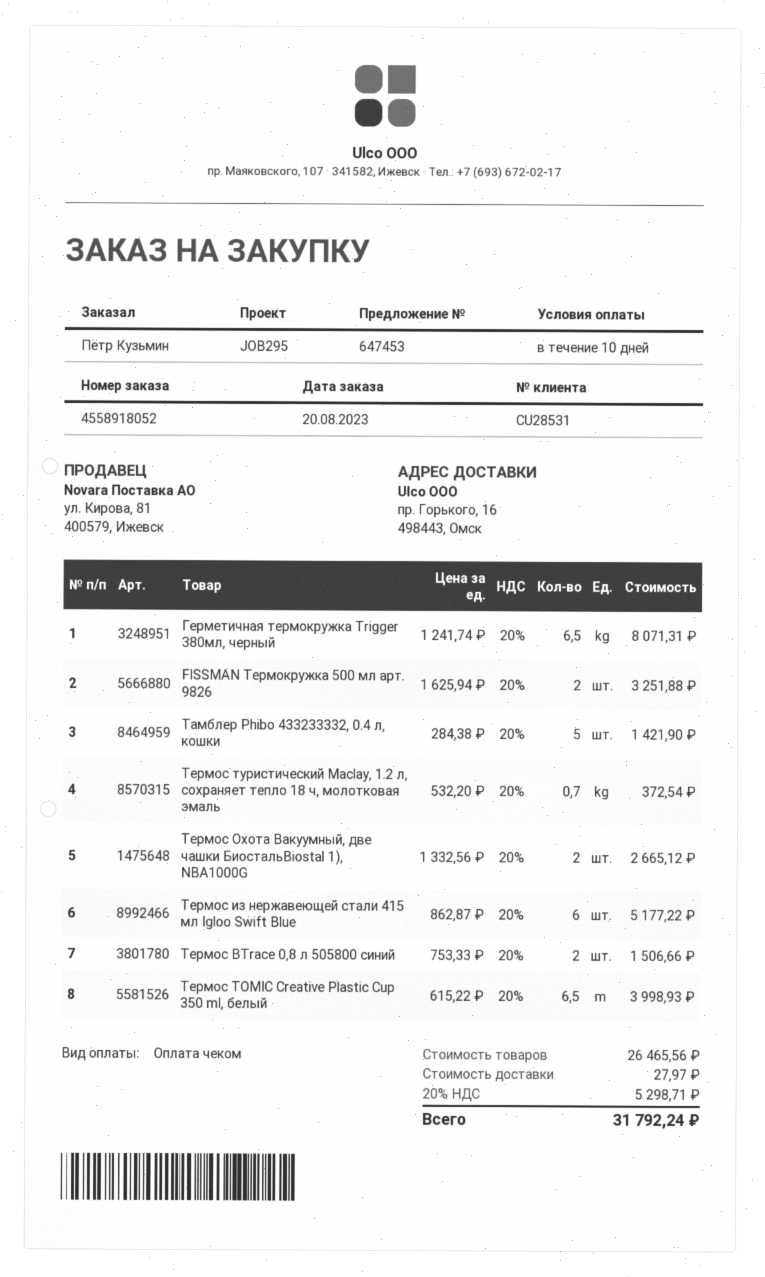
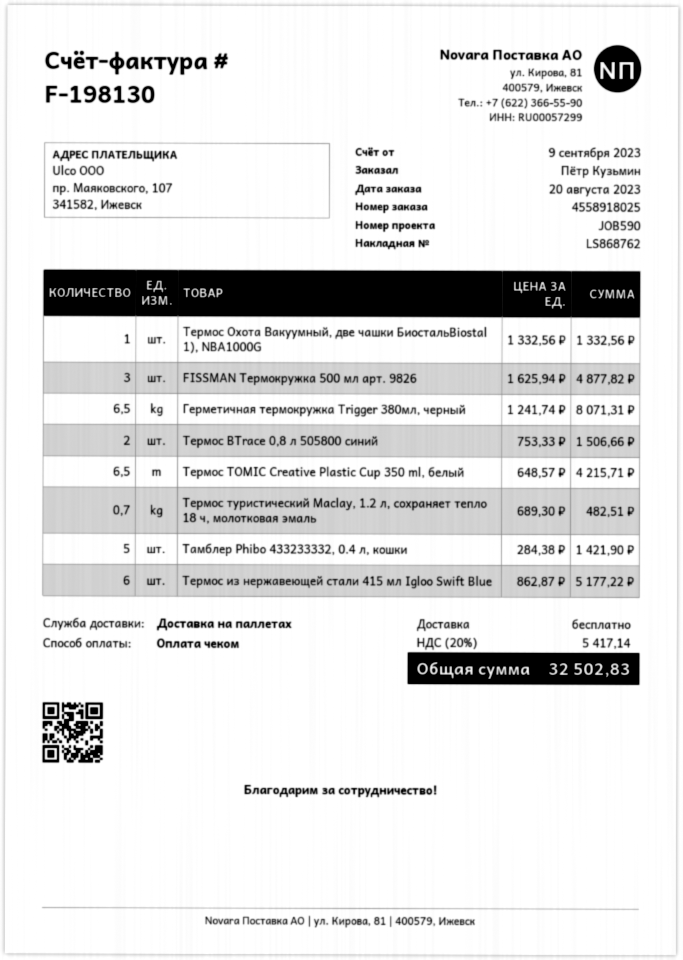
order number: 4558918052 -> 4558918025
reference: JOB295 -> JOB590
FISSMAN Термокружка 500 мл арт. 9826: 2 x 1625.94 = 3251.88 -> 3 x 1625.94 = 4877.82
Термос туристический Maclay, 1.2 л, сохраняет тепло 18 ч, молотковая эмаль: 0.7 x 532.20 = 372.54 -> 0.7 x 689.30 = 482.51
Термос Охота Вакуумный, две чашки БиостальBiostal 1), NBA1000G: 2 x 1332.56 = 2665.12 -> 1 x 1332.56 = 1332.56
Термос TOMIC Creative Plastic Cup 350 ml, белый: 6.5 x 615.22 = 3998.93 -> 6.5 x 648.57 = 4215.71
shipping: 27.97 -> 0.00
tax: 20% = 5298.71 -> 20% = 5417.14
total: 31792.24 -> 32502.83

